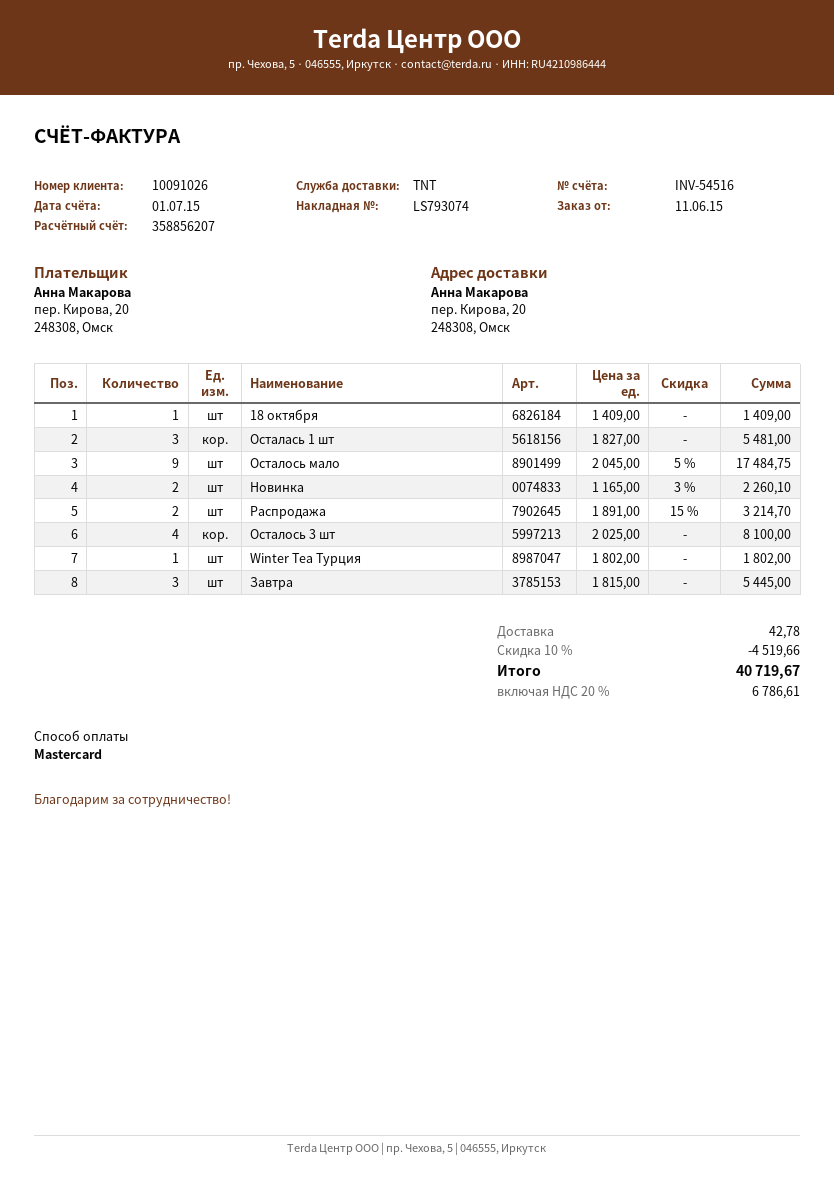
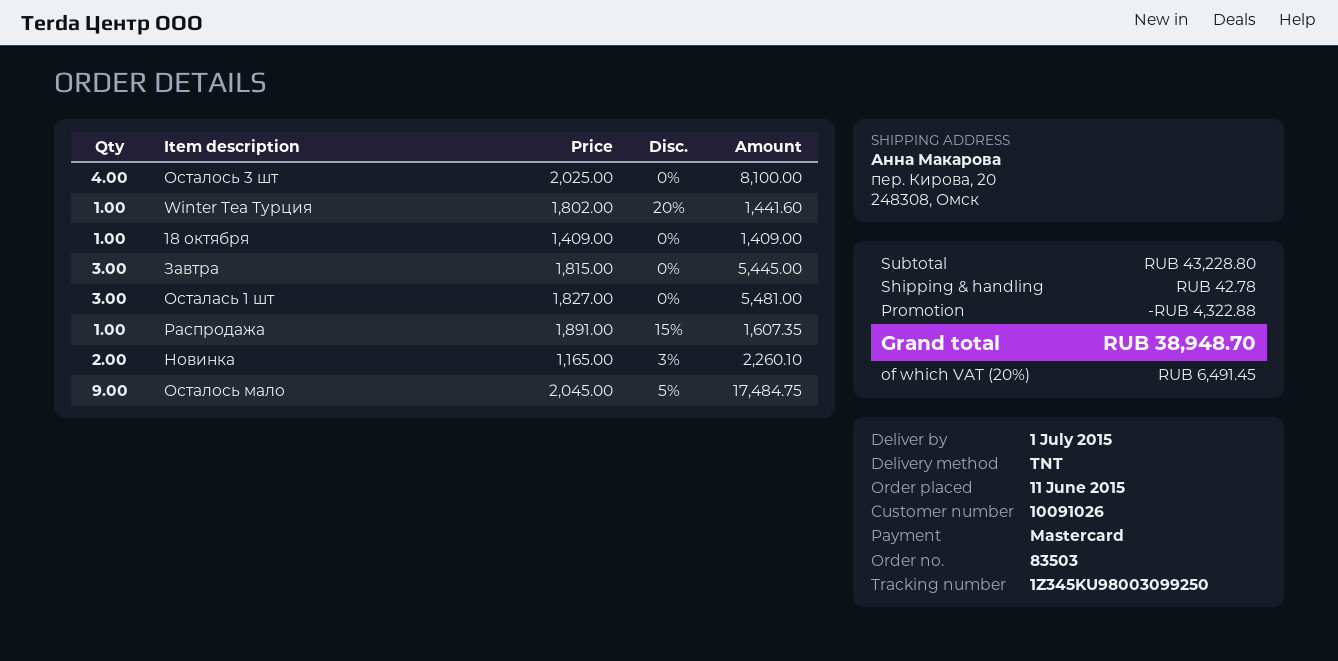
Распродажа: 2 x 1891.00 - 15% = 3214.70 -> 1 x 1891.00 - 15% = 1607.35
Winter Tea Турция: 1 x 1802.00 = 1802.00 -> 1 x 1802.00 - 20% = 1441.60
discount: 4519.66 -> 4322.88
tax: 20% = 6786.61 -> 20% = 6491.45
total: 40719.67 -> 38948.70

